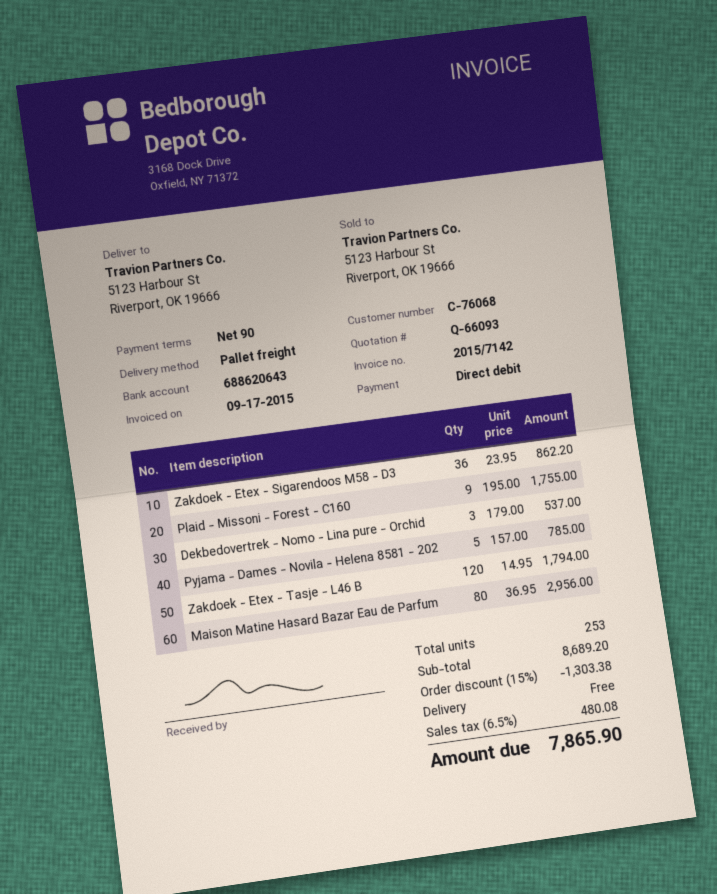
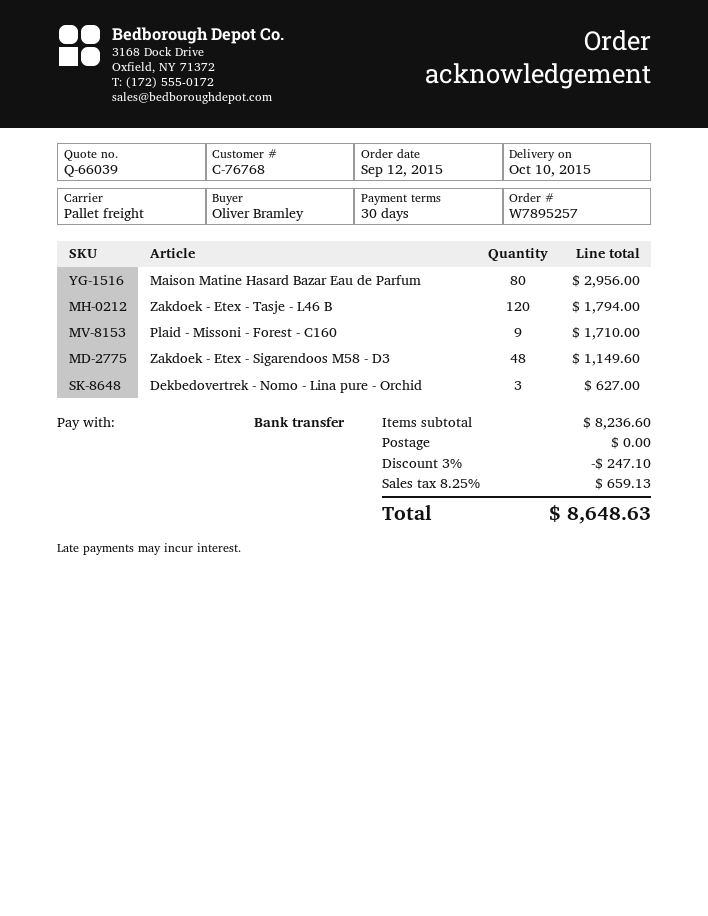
quote number: Q-66093 -> Q-66039
payment terms: 90 days -> 30 days
customer number: C-76068 -> C-76768
payment method: direct debit -> bank transfer
Zakdoek - Etex - Sigarendoos M58 - D3: 36 for 862.20 -> 48 for 1149.60
Plaid - Missoni - Forest - C160: 9 for 1755.00 -> 9 for 1710.00
Dekbedovertrek - Nomo - Lina pure - Orchid: 3 for 537.00 -> 3 for 627.00
Pyjama - Dames - Novila - Helena 8581 - 202: 5 for 785.00 -> none
subtotal: 8689.20 -> 8236.60
discount: 15% = 1303.38 -> 3% = 247.10
tax: 6.5% = 480.08 -> 8.25% = 659.13
total: 7865.90 -> 8648.63

